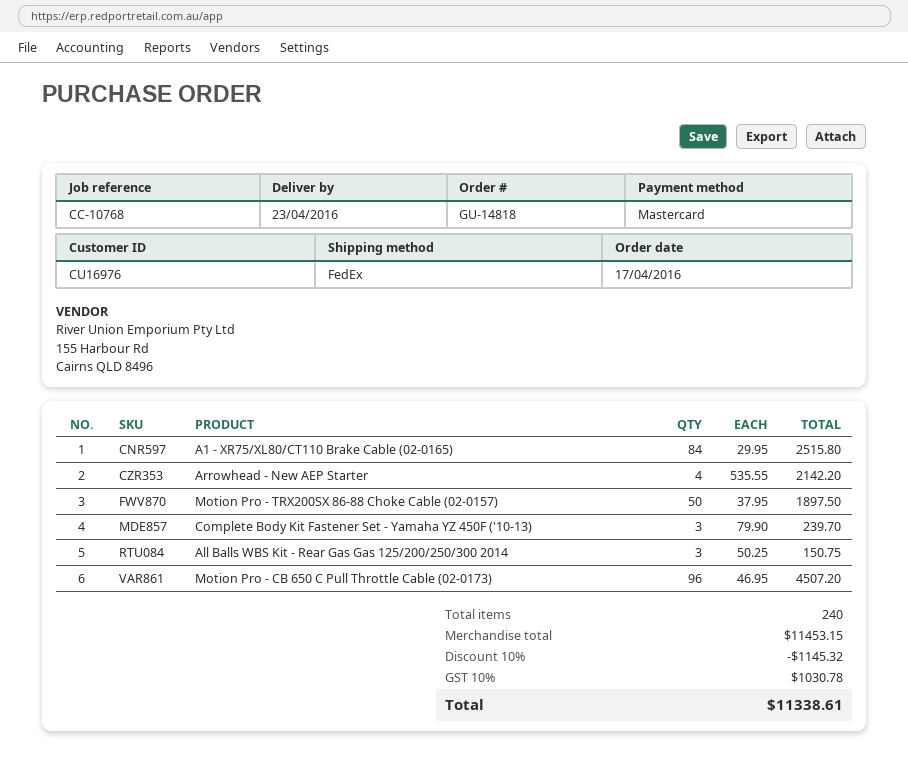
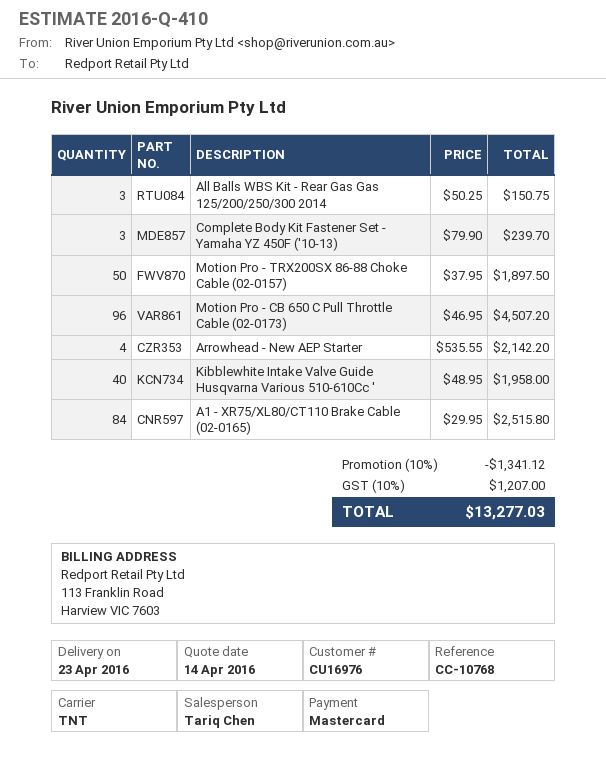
shipping method: FedEx -> TNT
Kibblewhite Intake Valve Guide Husqvarna Various 510-610Cc ': none -> 40 x 48.95 = 1958.00
discount: 10% = 1145.32 -> 10% = 1341.12
tax: 10% = 1030.78 -> 10% = 1207.00
total: 11338.61 -> 13277.03

